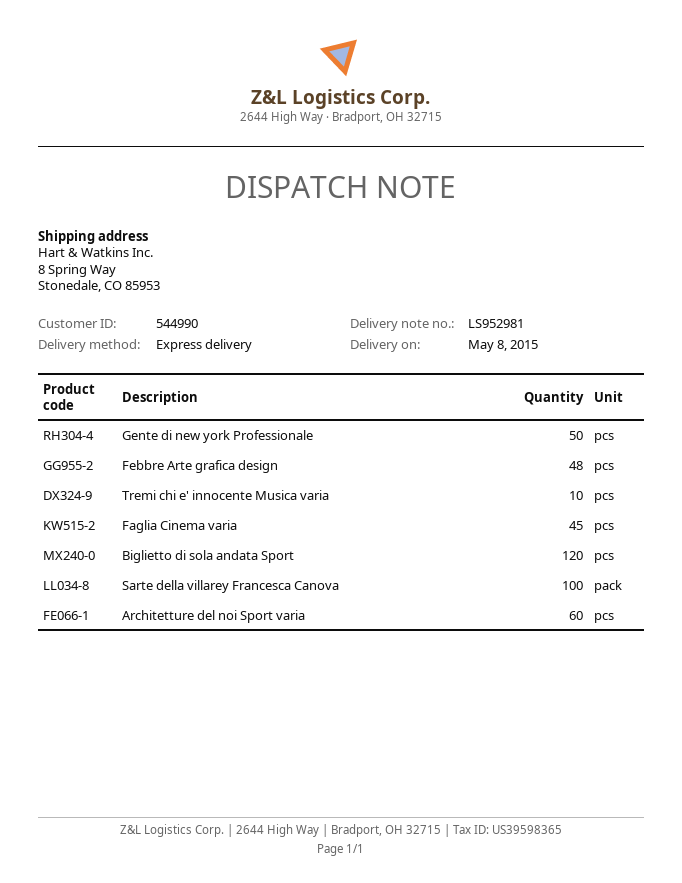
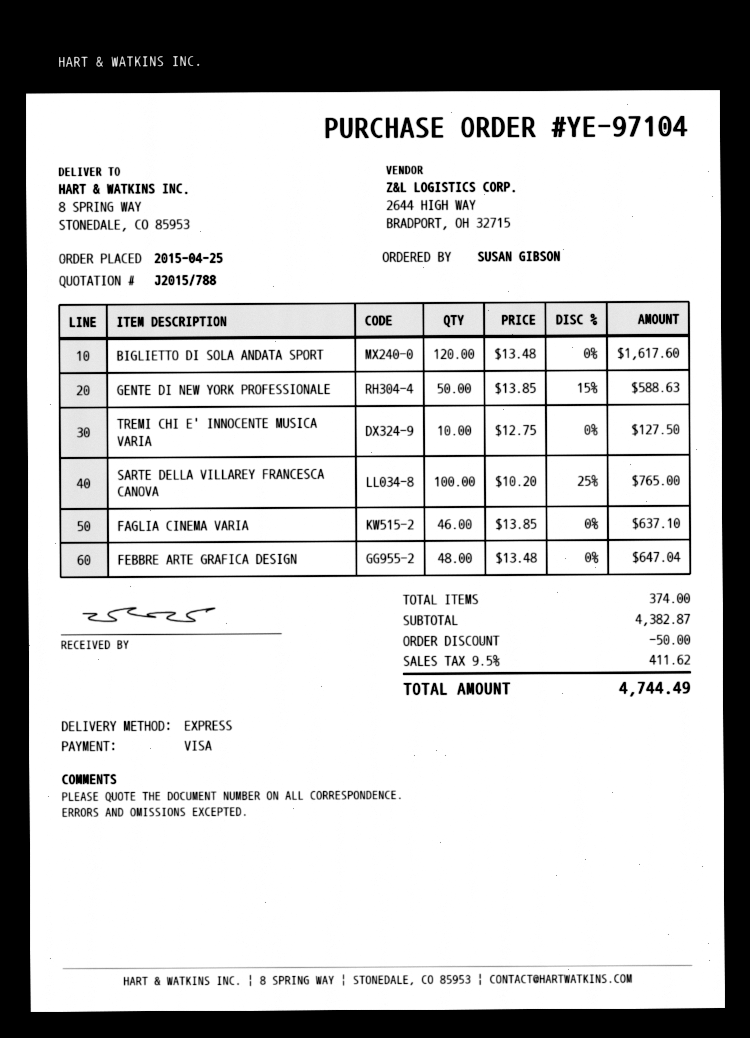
Faglia Cinema varia: 45 -> 46
Architetture del noi Sport varia: 60 -> none

